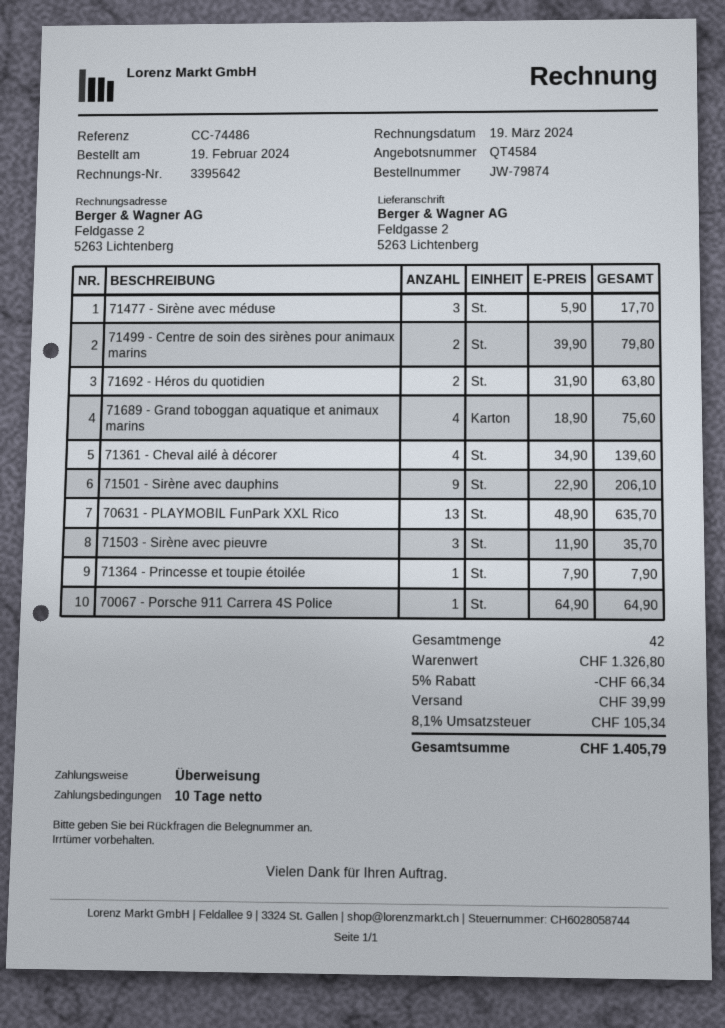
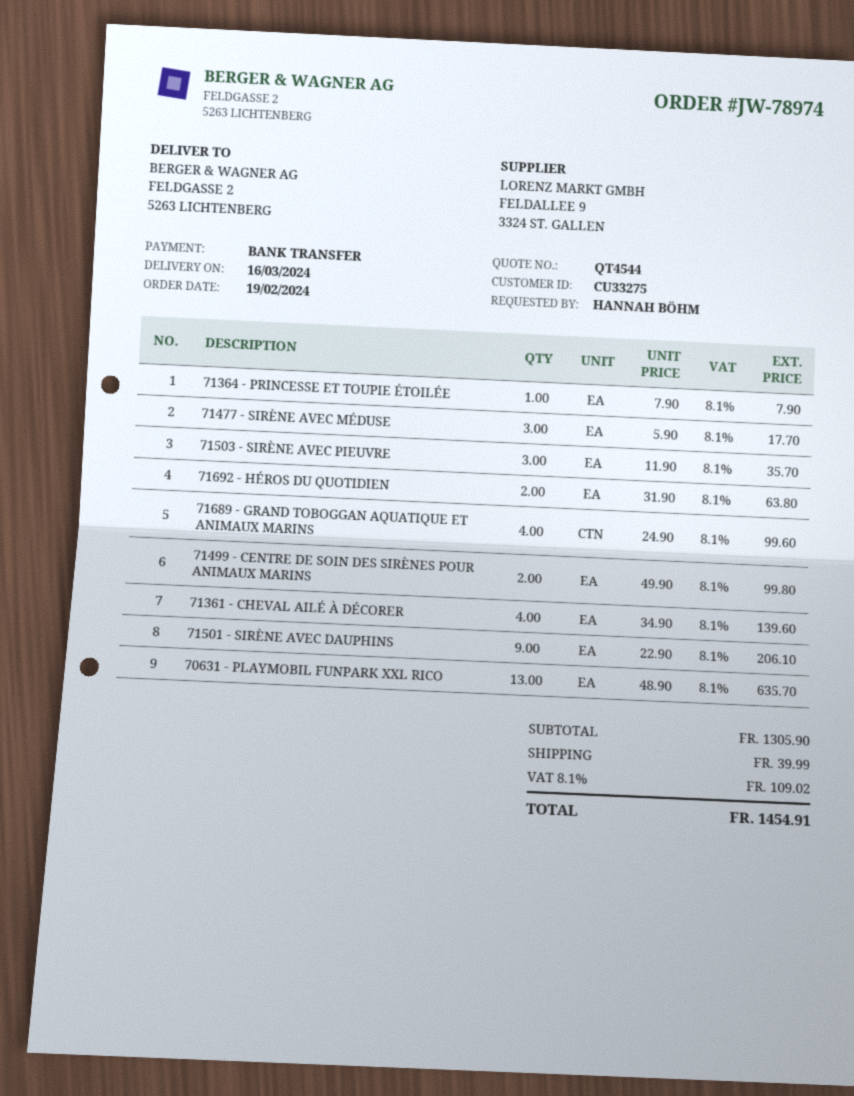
quote number: QT4584 -> QT4544
order number: JW-79874 -> JW-78974
71499 - Centre de soin des sirènes pour animaux marins: 2 x 39.90 = 79.80 -> 2 x 49.90 = 99.80
71689 - Grand toboggan aquatique et animaux marins: 4 x 18.90 = 75.60 -> 4 x 24.90 = 99.60
70067 - Porsche 911 Carrera 4S Police: 1 x 64.90 = 64.90 -> none
subtotal: 1326.80 -> 1305.90
discount: 5% = 66.34 -> none
tax: 8.1% = 105.34 -> 8.1% = 109.02
total: 1405.79 -> 1454.91

